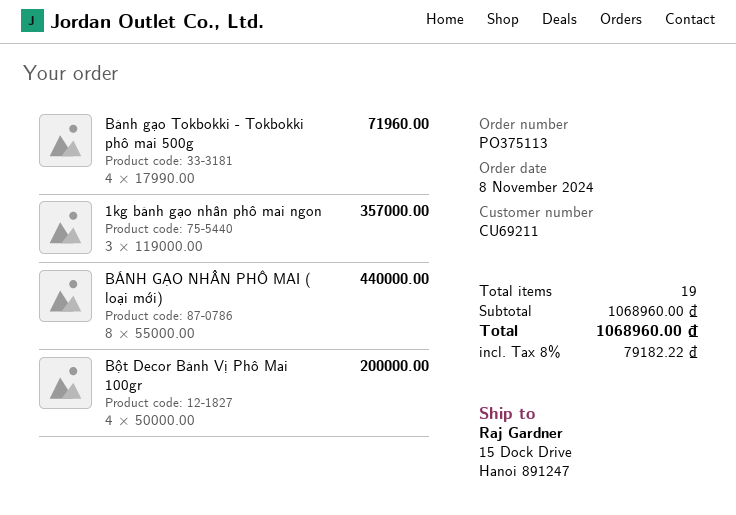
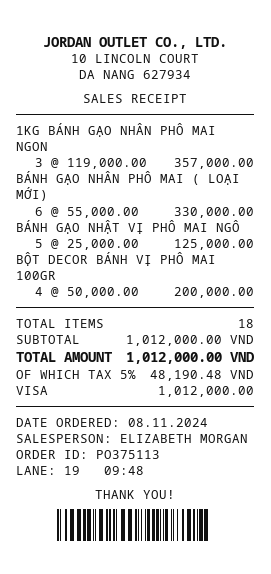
Bánh gạo Tokbokki - Tokbokki phô mai 500g: 4 x 17990.00 = 71960.00 -> none
BÁNH GẠO NHÂN PHÔ MAI ( loại mới): 8 x 55000.00 = 440000.00 -> 6 x 55000.00 = 330000.00
BÁNH GẠO NHẬT VỊ PHÔ MAI NGÔ: none -> 5 x 25000.00 = 125000.00
total quantity: 19 -> 18
subtotal: 1068960.00 -> 1012000.00
tax: 8% = 79182.22 -> 5% = 48190.48
total: 1068960.00 -> 1012000.00

